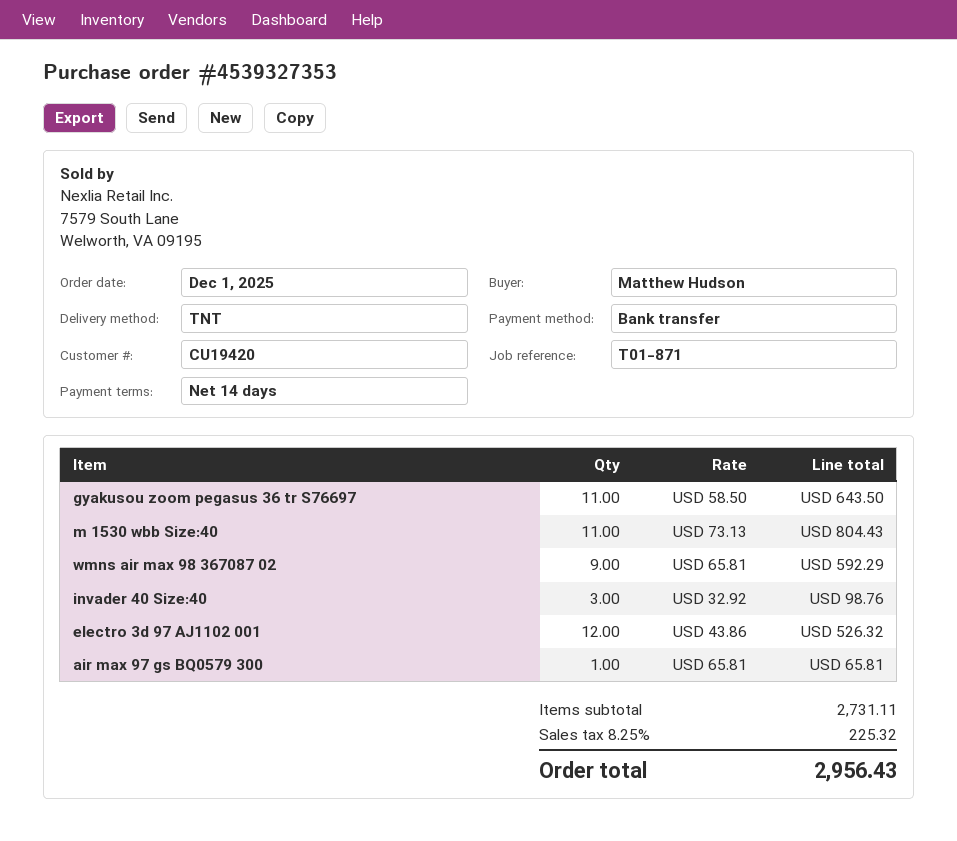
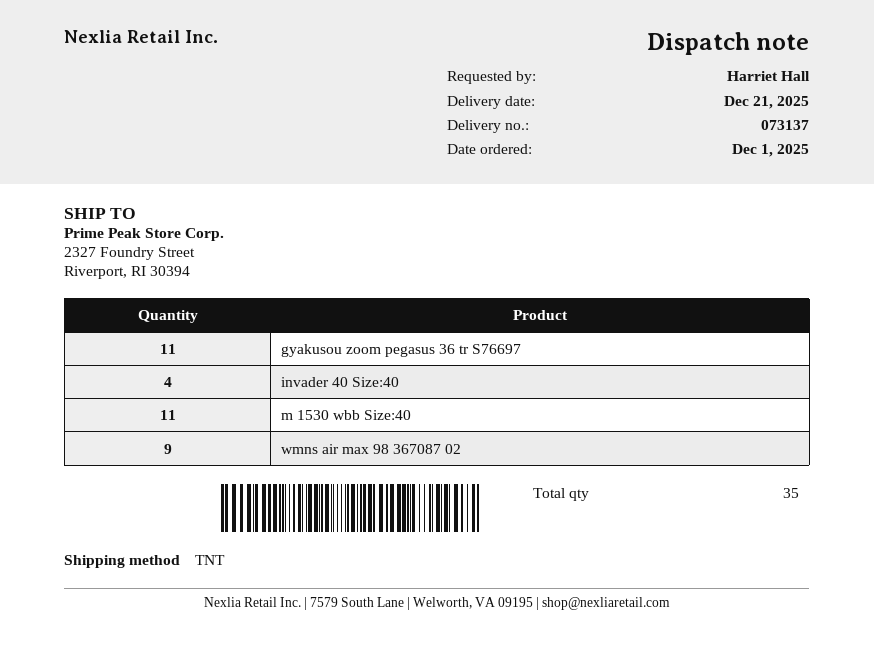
ordered by: Matthew Hudson -> Harriet Hall
invader 40 Size:40: 3 -> 4
electro 3d 97 AJ1102 001: 12 -> none
air max 97 gs BQ0579 300: 1 -> none

